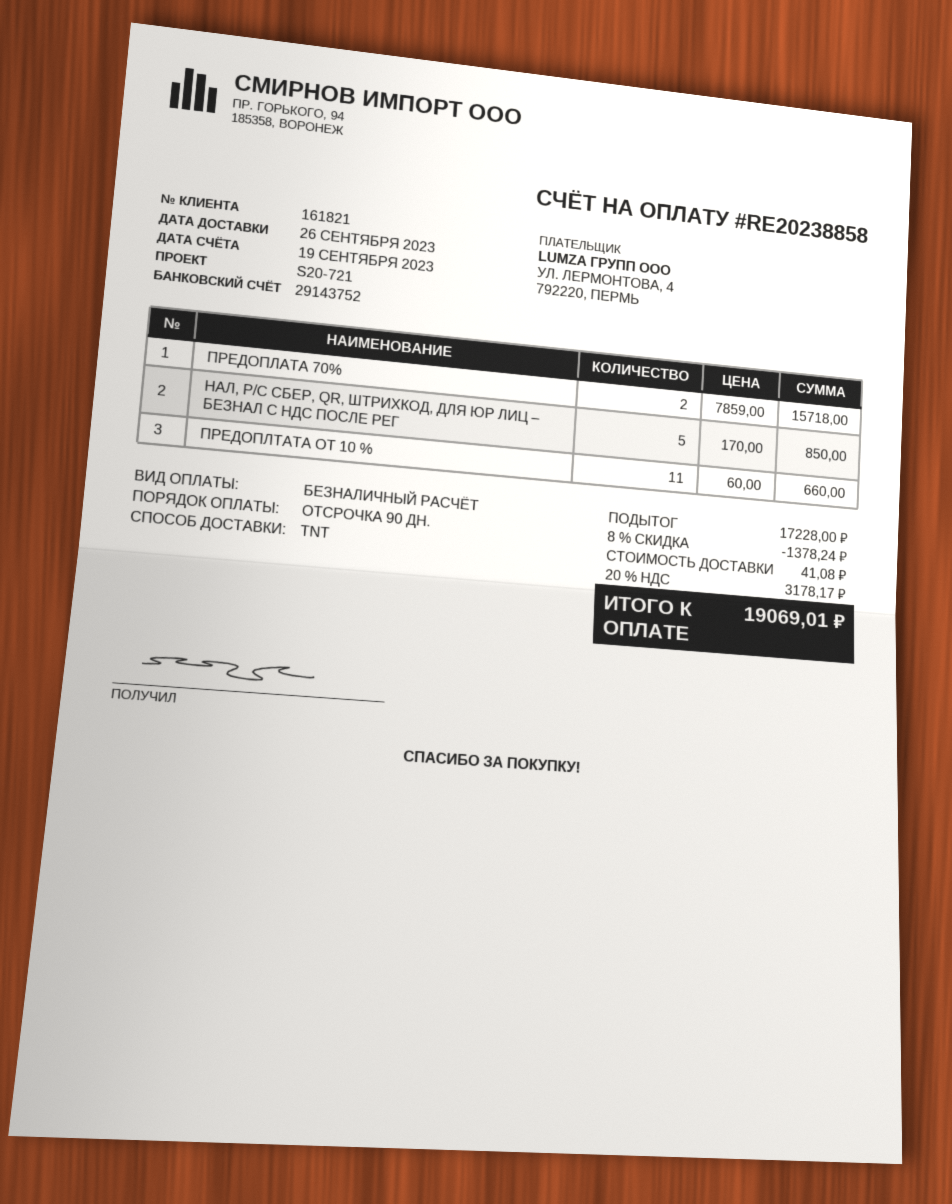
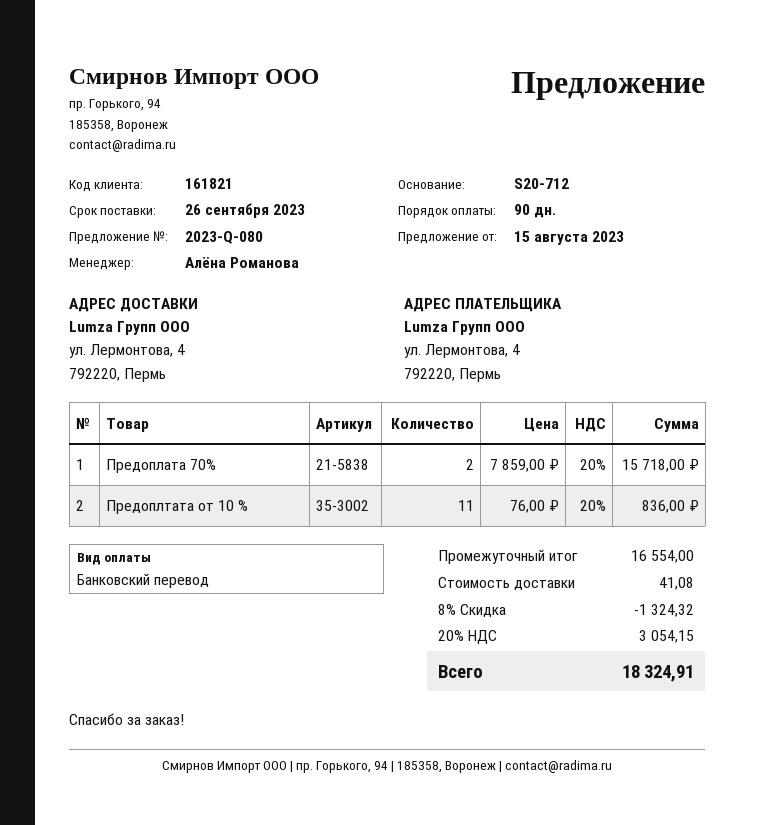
reference: S20-721 -> S20-712
НАЛ, Р/С СБЕР, QR, ШТРИХКОД, ДЛЯ ЮР ЛИЦ – БЕЗНАЛ С НДС ПОСЛЕ РЕГ: 5 x 170.00 = 850.00 -> none
ПРЕДОПЛТАТА ОТ 10 %: 11 x 60.00 = 660.00 -> 11 x 76.00 = 836.00
subtotal: 17228.00 -> 16554.00
discount: 8% = 1378.24 -> 8% = 1324.32
tax: 20% = 3178.17 -> 20% = 3054.15
total: 19069.01 -> 18324.91

